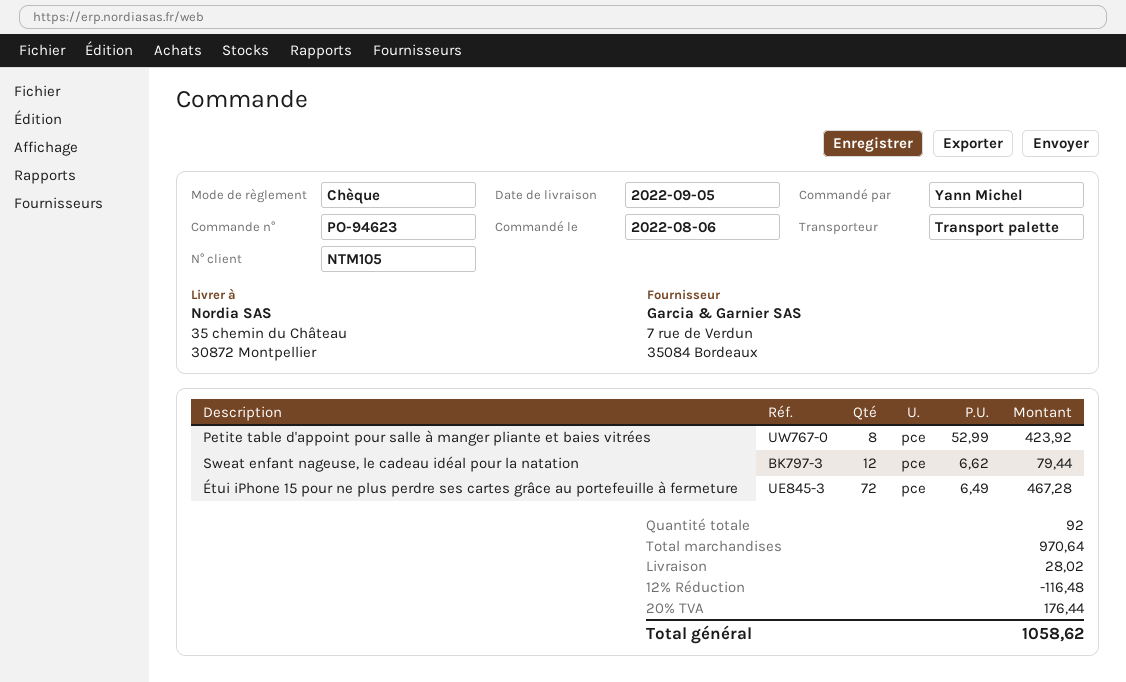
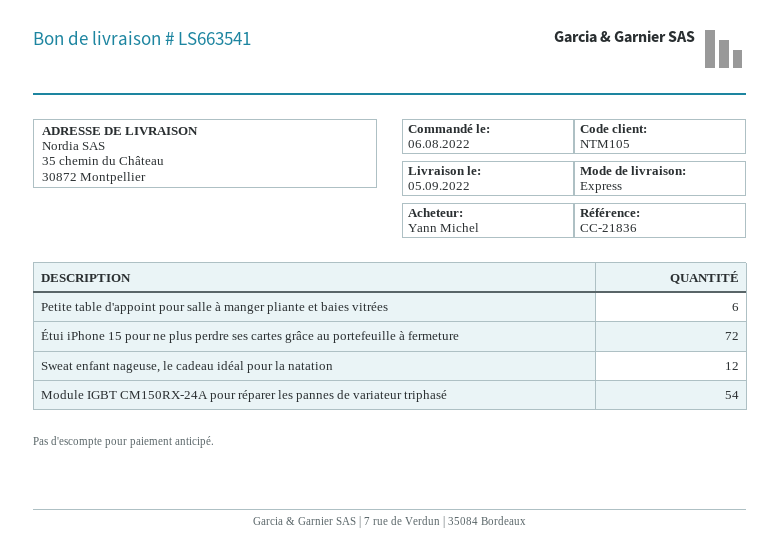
shipping method: pallet freight -> express
Petite table d'appoint pour salle à manger pliante et baies vitrées: 8 -> 6
Module IGBT CM150RX-24A pour réparer les pannes de variateur triphasé: none -> 54

